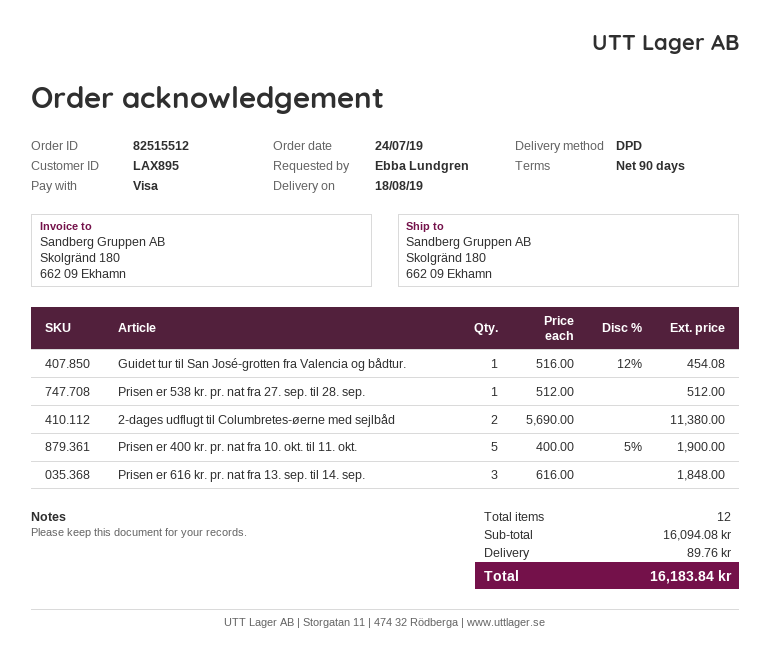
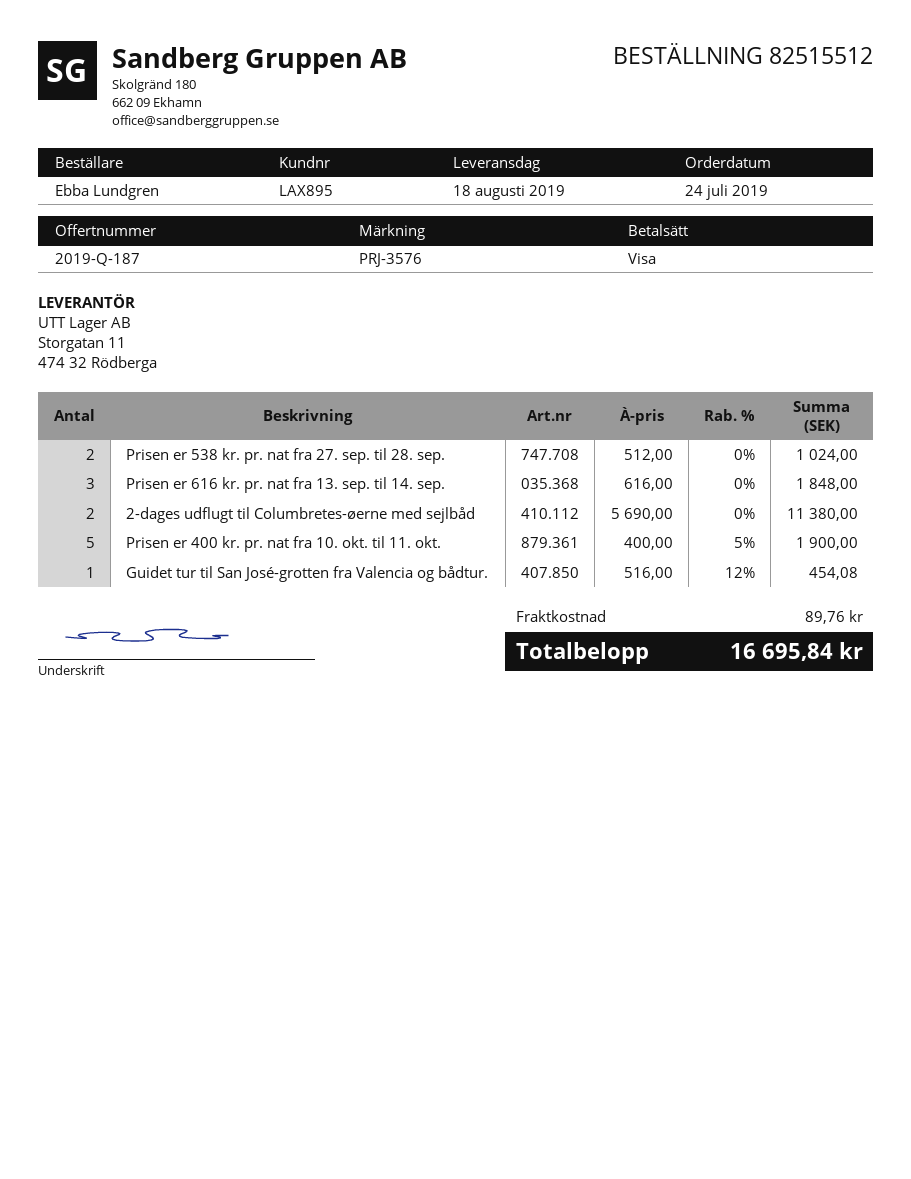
Prisen er 538 kr. pr. nat fra 27. sep. til 28. sep.: 1 x 512.00 = 512.00 -> 2 x 512.00 = 1024.00
total: 16183.84 -> 16695.84

